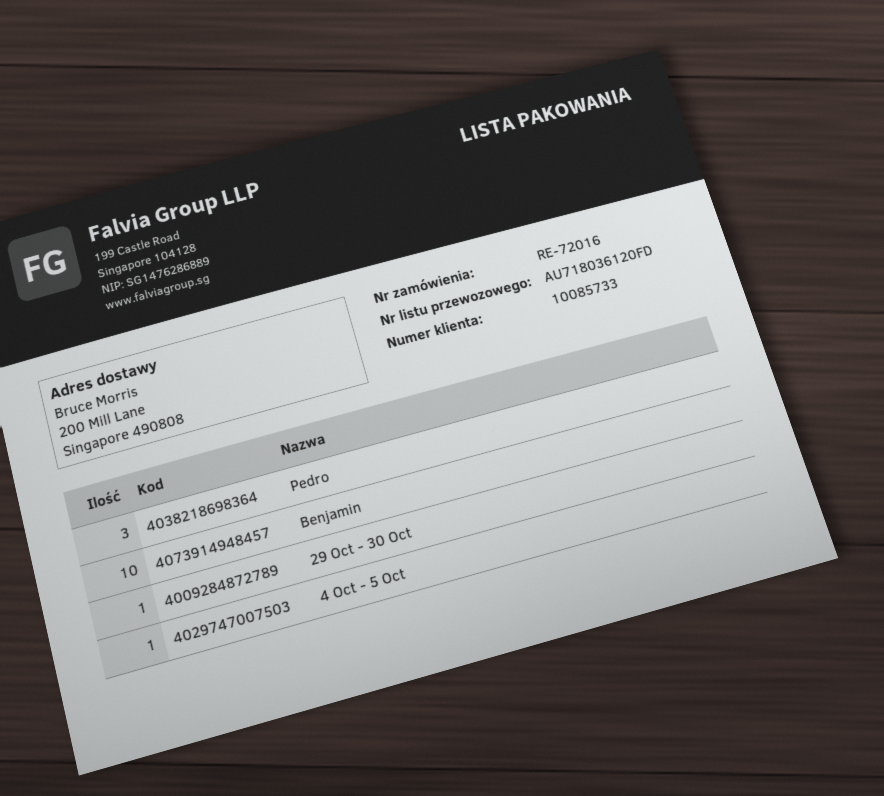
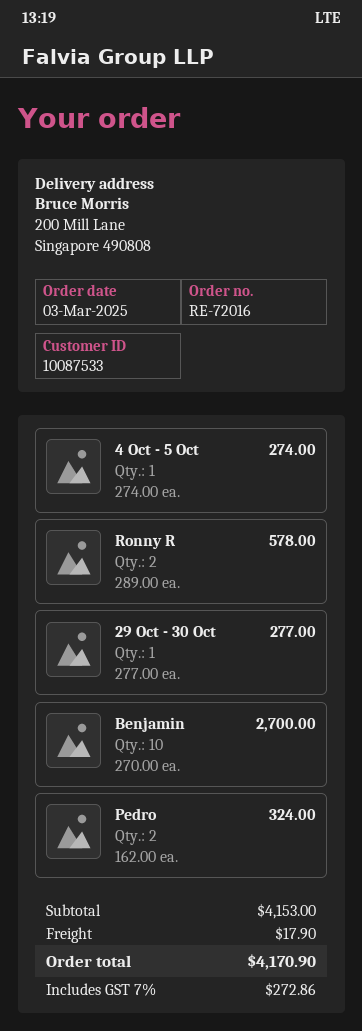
customer number: 10085733 -> 10087533
Pedro: 3 -> 2
Ronny R: none -> 2

